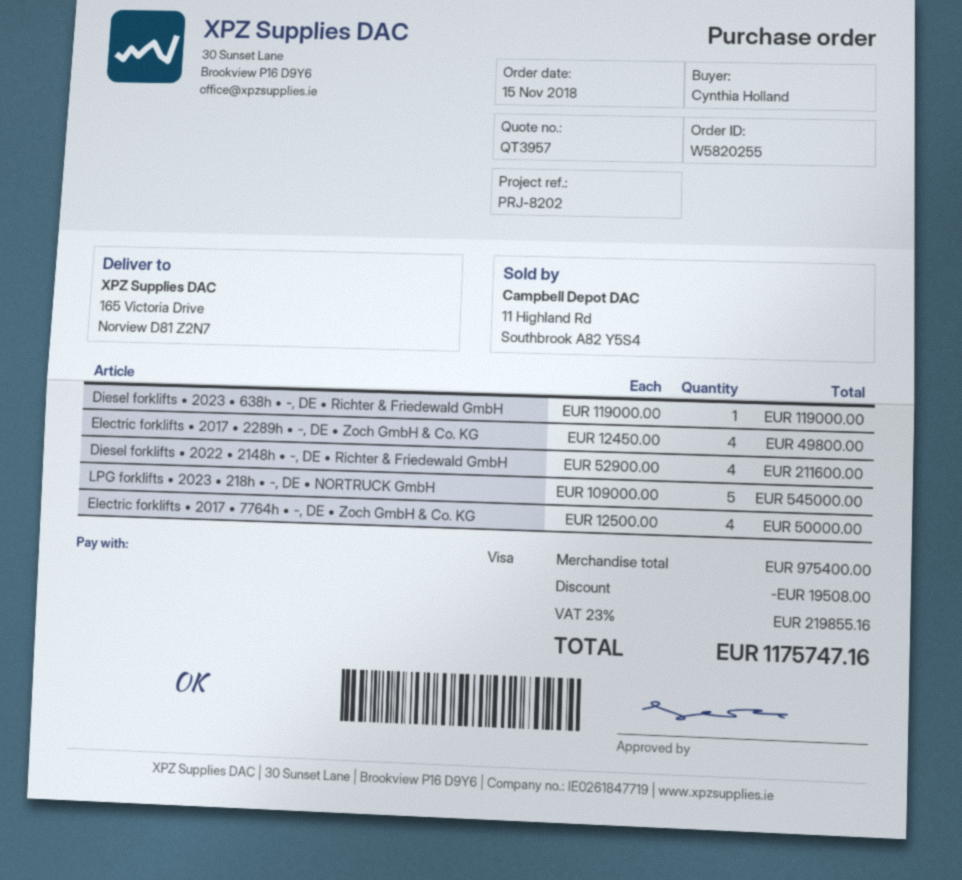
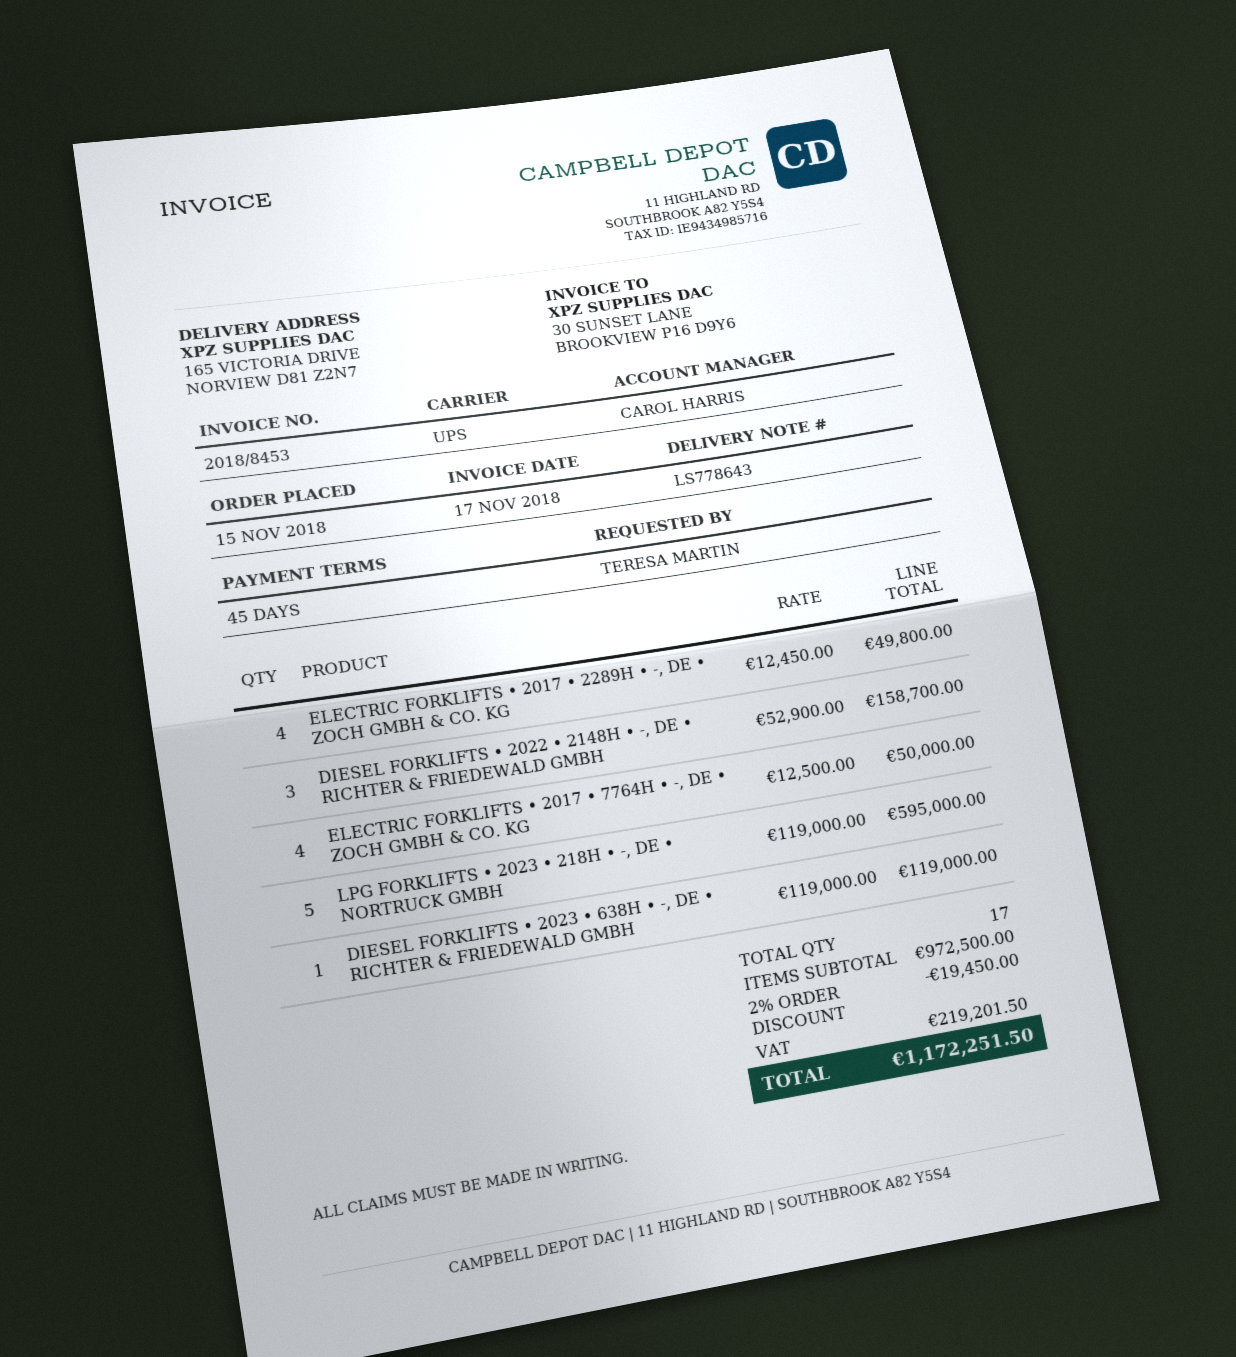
ordered by: Cynthia Holland -> TERESA MARTIN
Diesel forklifts • 2022 • 2148h • -, DE • Richter & Friedewald GmbH: 4 x 52900.00 = 211600.00 -> 3 x 52900.00 = 158700.00
LPG forklifts • 2023 • 218h • -, DE • NORTRUCK GmbH: 5 x 109000.00 = 545000.00 -> 5 x 119000.00 = 595000.00
subtotal: 975400.00 -> 972500.00
discount: 19508.00 -> 19450.00
tax: 219855.16 -> 219201.50
total: 1175747.16 -> 1172251.50

